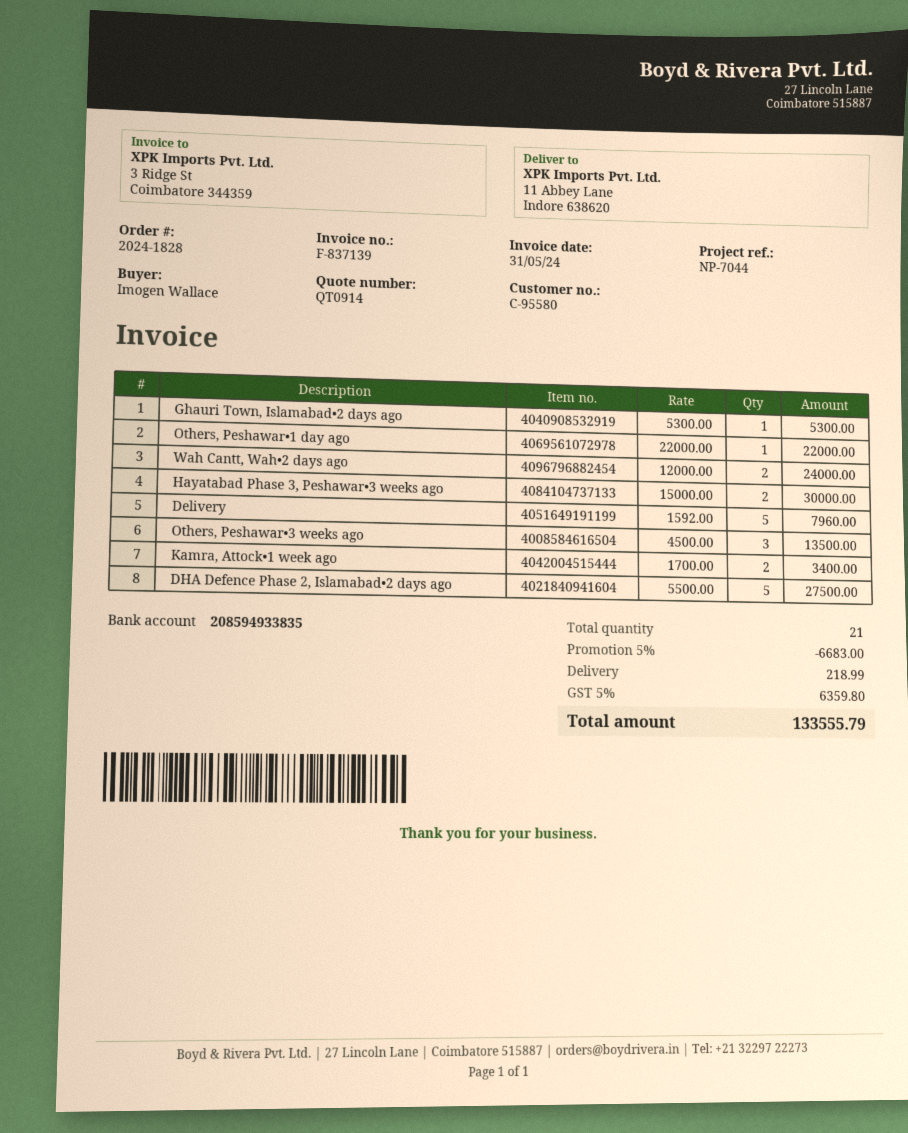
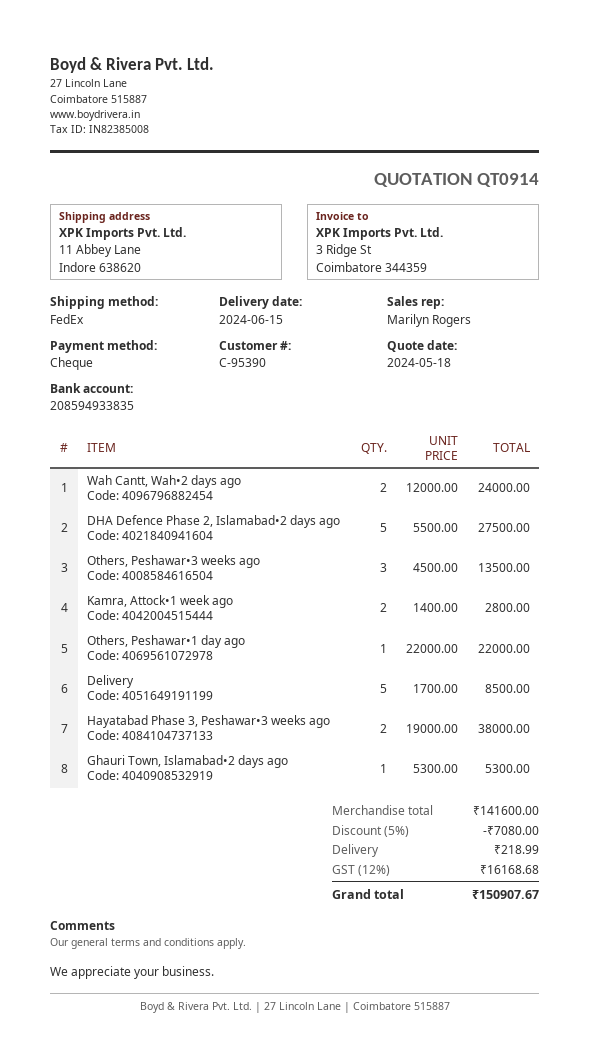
customer number: C-95580 -> C-95390
Hayatabad Phase 3, Peshawar•3 weeks ago: 2 x 15000.00 = 30000.00 -> 2 x 19000.00 = 38000.00
Delivery: 5 x 1592.00 = 7960.00 -> 5 x 1700.00 = 8500.00
Kamra, Attock•1 week ago: 2 x 1700.00 = 3400.00 -> 2 x 1400.00 = 2800.00
discount: 5% = 6683.00 -> 5% = 7080.00
tax: 5% = 6359.80 -> 12% = 16168.68
total: 133555.79 -> 150907.67

